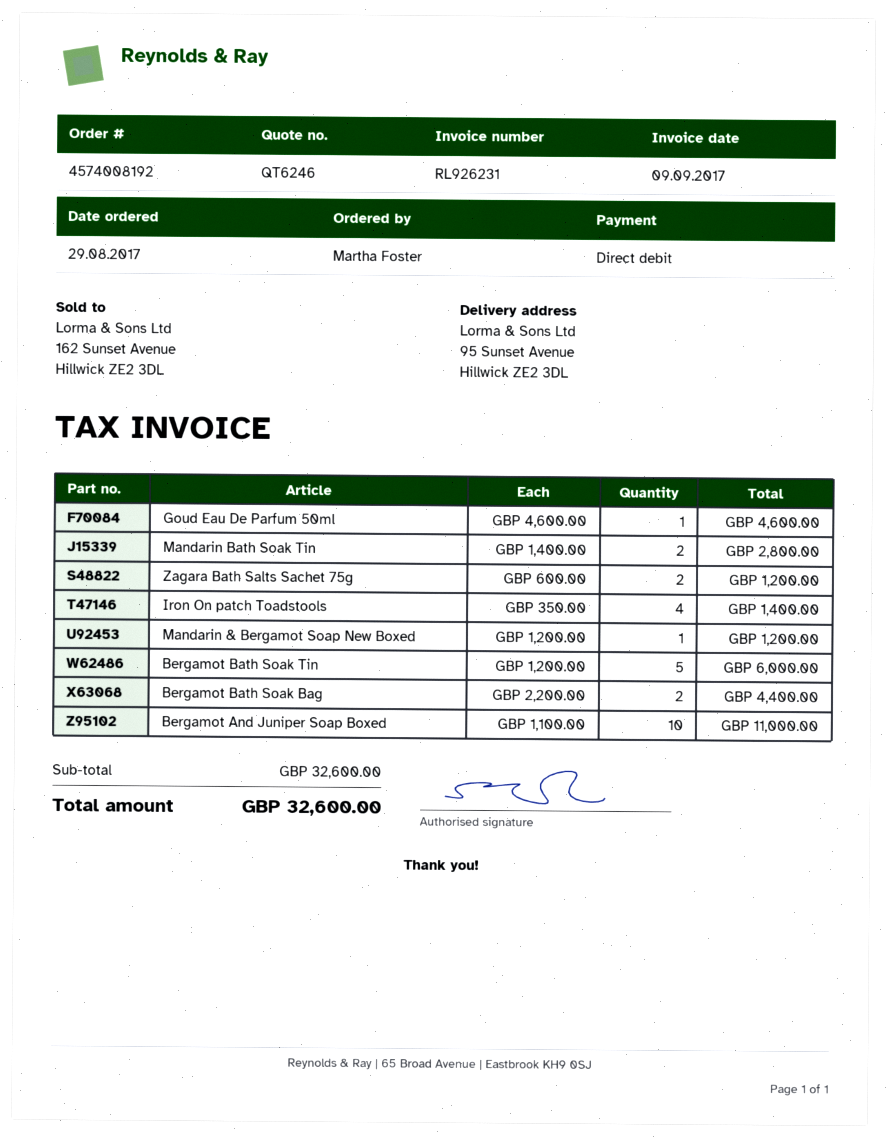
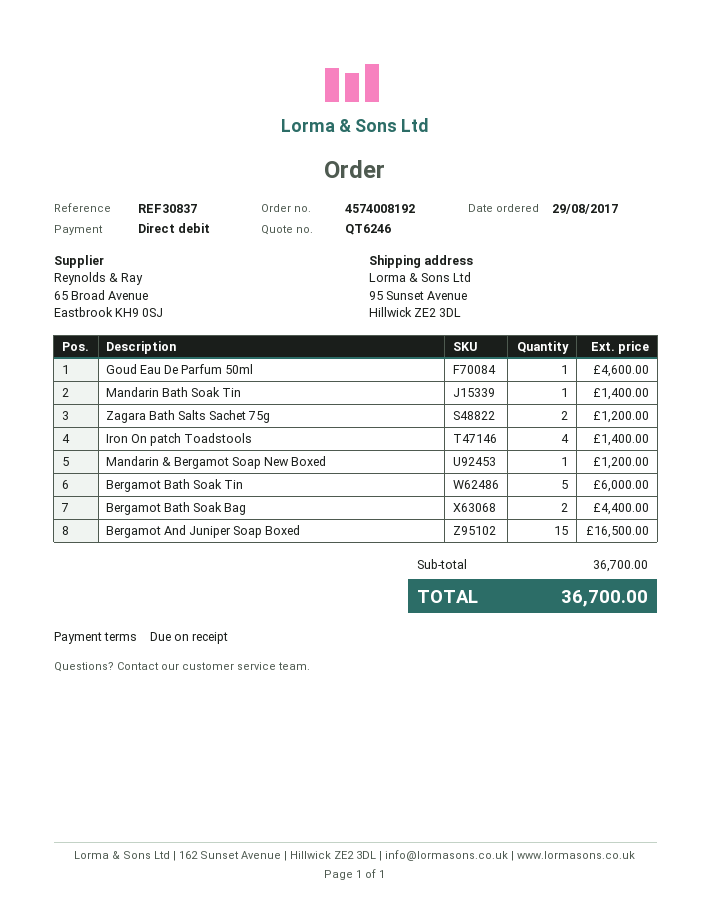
Mandarin Bath Soak Tin: 2 for 2800.00 -> 1 for 1400.00
Bergamot And Juniper Soap Boxed: 10 for 11000.00 -> 15 for 16500.00
subtotal: 32600.00 -> 36700.00
total: 32600.00 -> 36700.00

